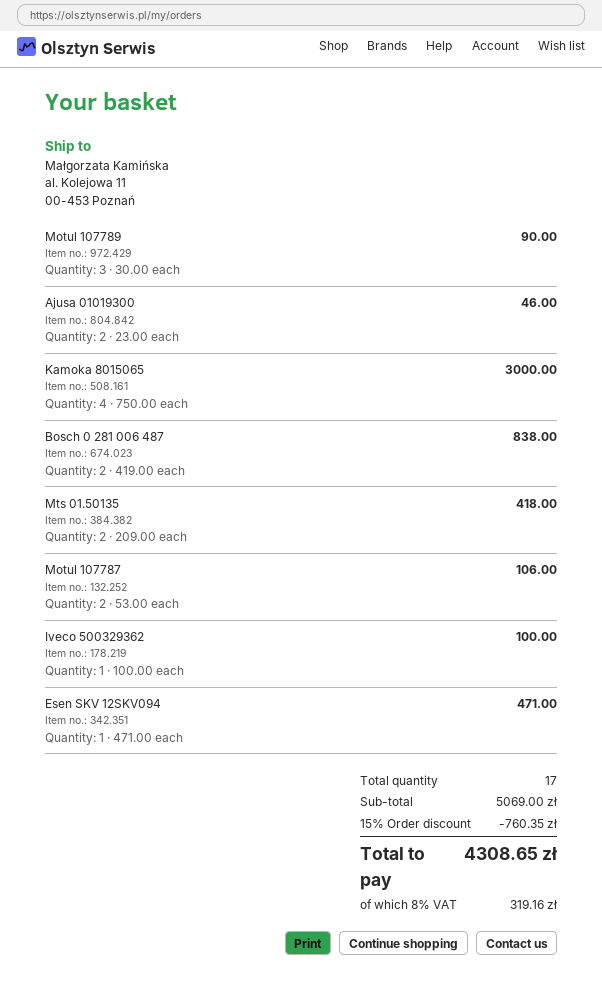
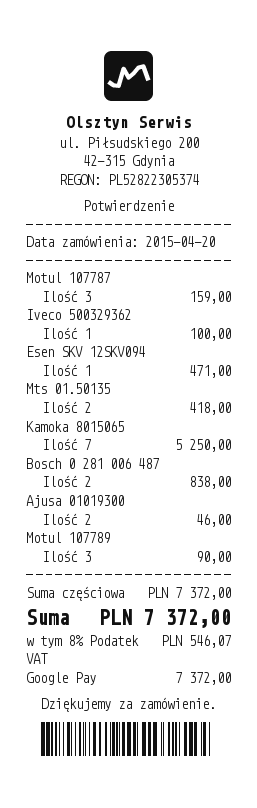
Kamoka 8015065: 4 for 3000.00 -> 7 for 5250.00
Motul 107787: 2 for 106.00 -> 3 for 159.00
subtotal: 5069.00 -> 7372.00
discount: 15% = 760.35 -> none
tax: 8% = 319.16 -> 8% = 546.07
total: 4308.65 -> 7372.00

